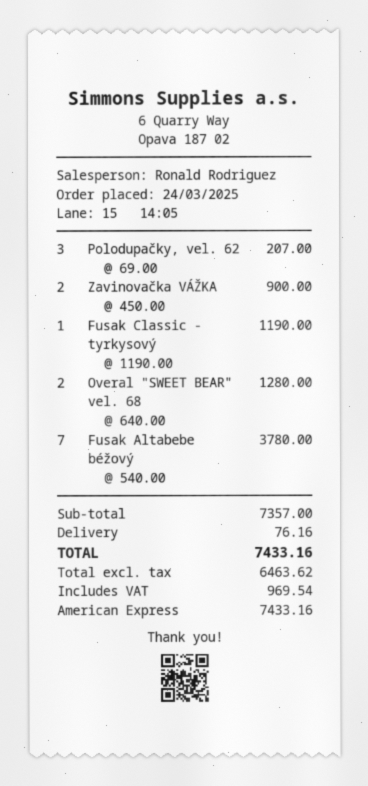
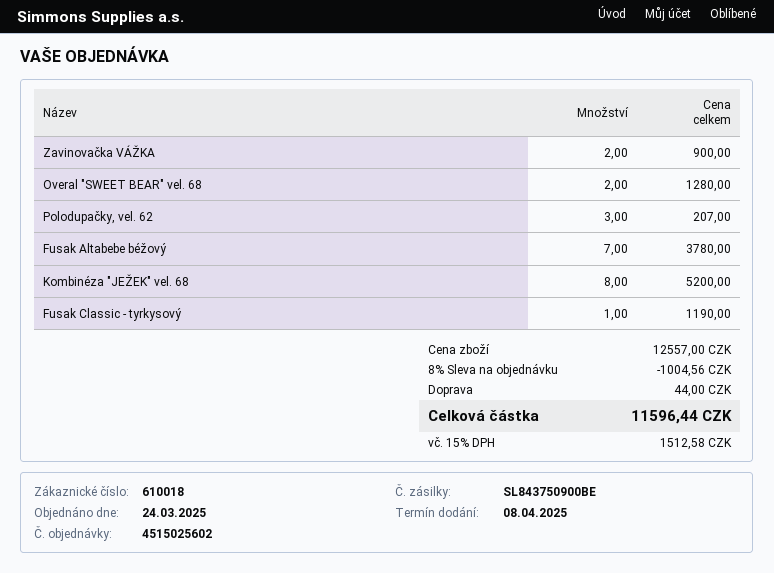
Kombinéza "JEŽEK" vel. 68: none -> 8 for 5200.00
subtotal: 7357.00 -> 12557.00
discount: none -> 8% = 1004.56
shipping: 76.16 -> 44.00
tax: 969.54 -> 1512.58
total: 7433.16 -> 11596.44

